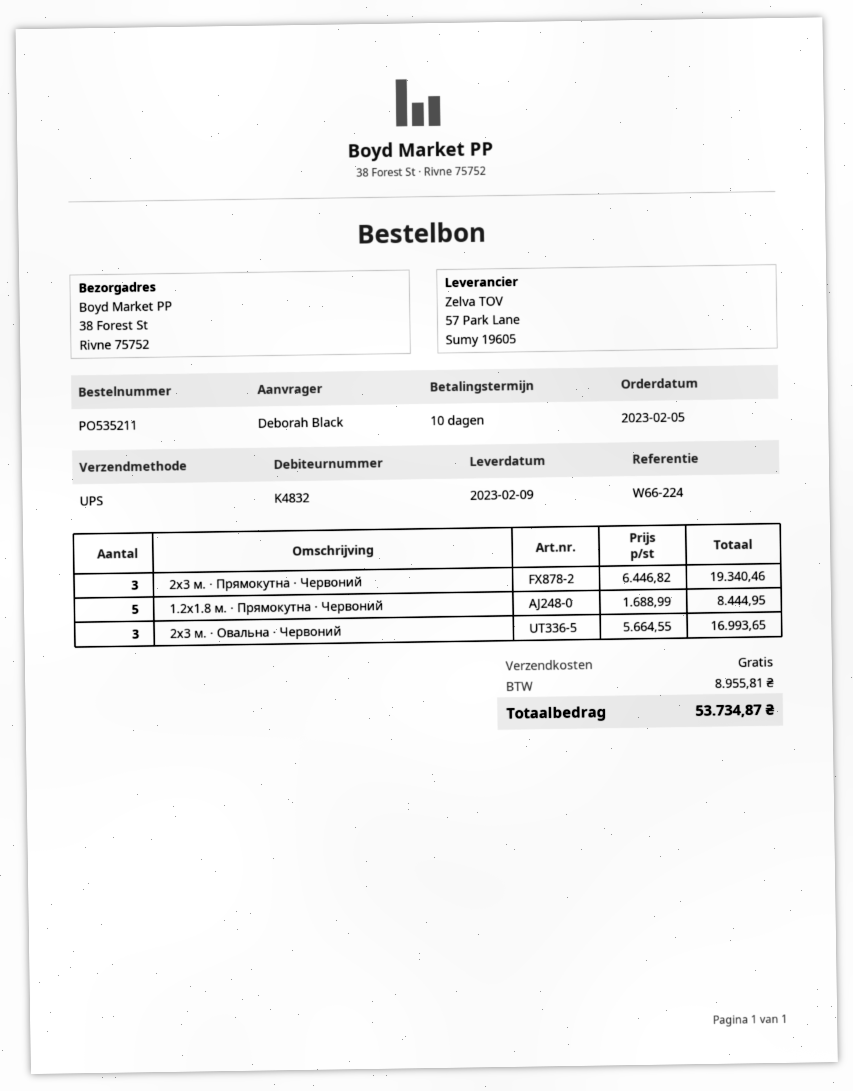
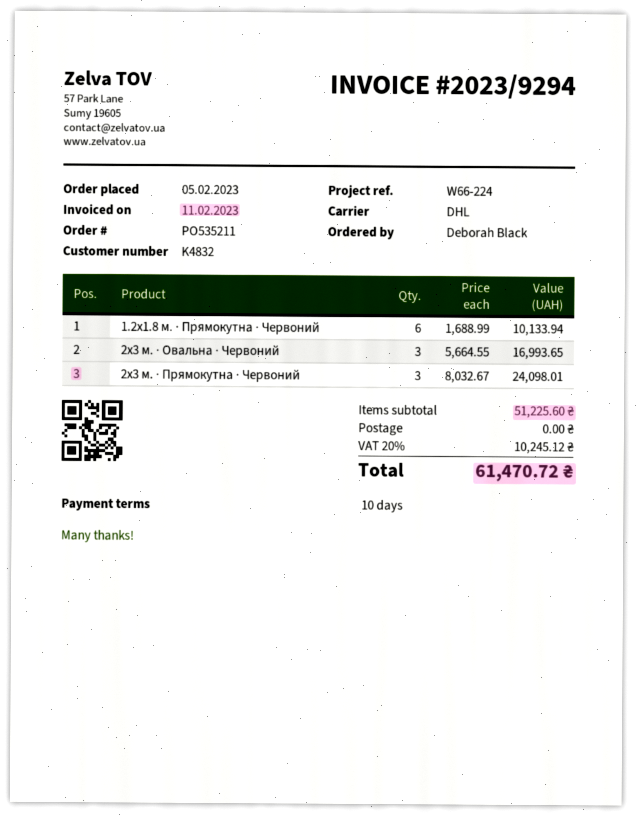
shipping method: UPS -> DHL
2x3 м. · Прямокутна · Червоний: 3 x 6446.82 = 19340.46 -> 3 x 8032.67 = 24098.01
1.2x1.8 м. · Прямокутна · Червоний: 5 x 1688.99 = 8444.95 -> 6 x 1688.99 = 10133.94
tax: 8955.81 -> 10245.12
total: 53734.87 -> 61470.72

